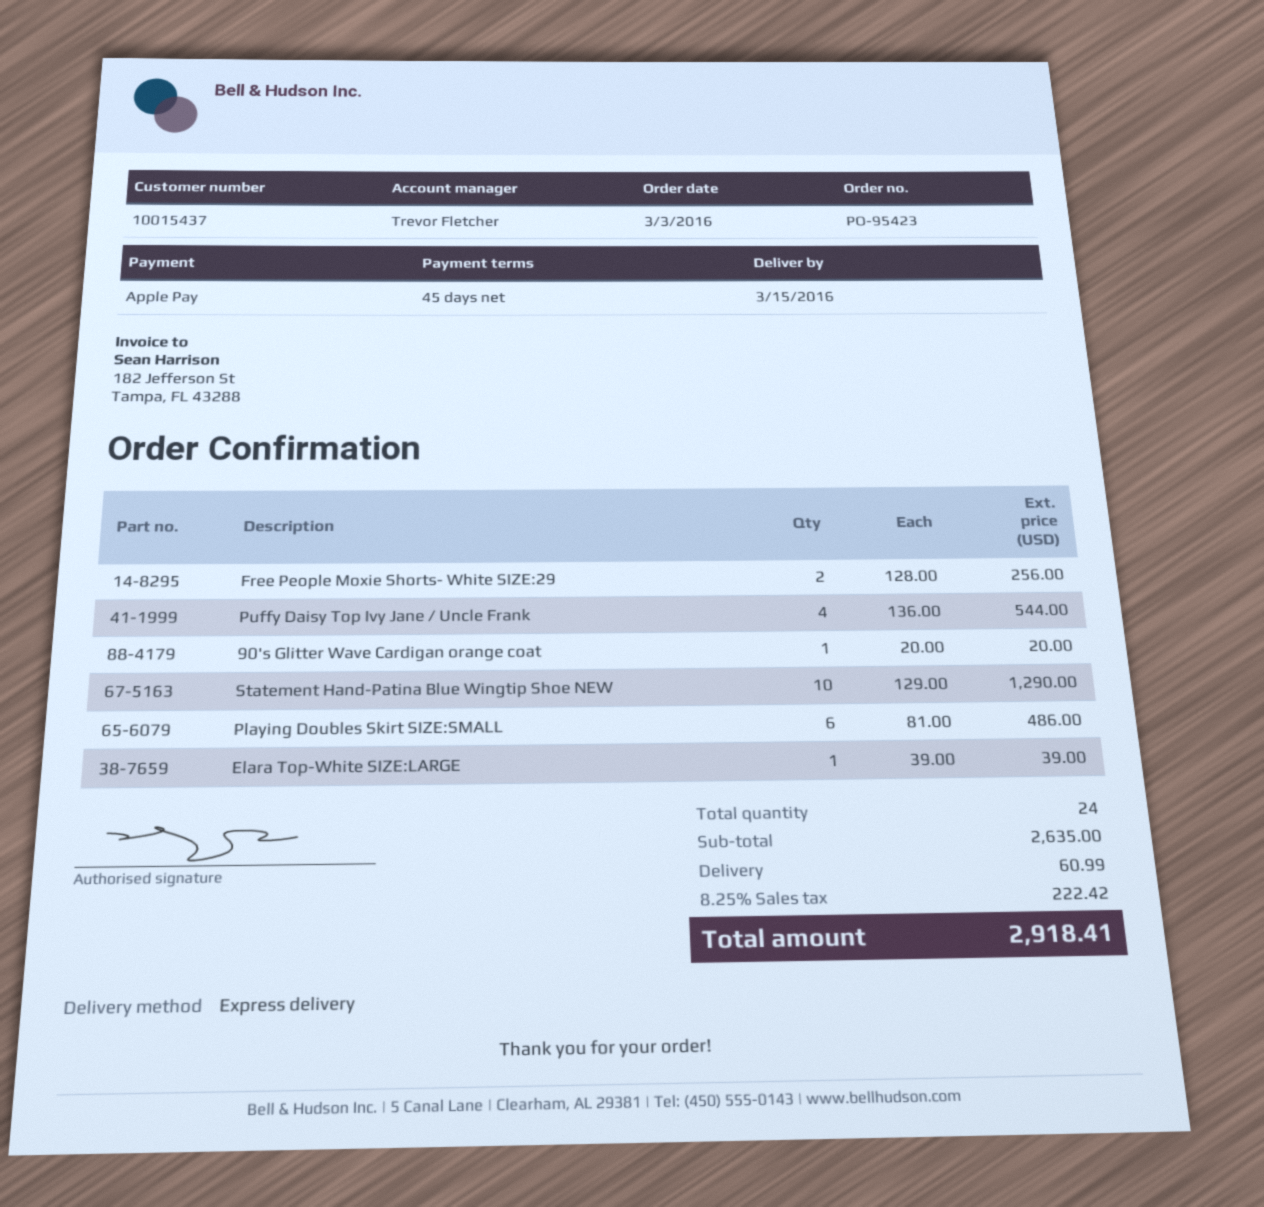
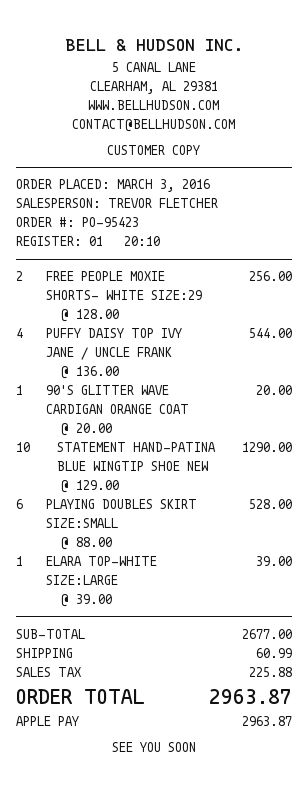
Playing Doubles Skirt SIZE:SMALL: 6 x 81.00 = 486.00 -> 6 x 88.00 = 528.00
subtotal: 2635.00 -> 2677.00
tax: 222.42 -> 225.88
total: 2918.41 -> 2963.87

